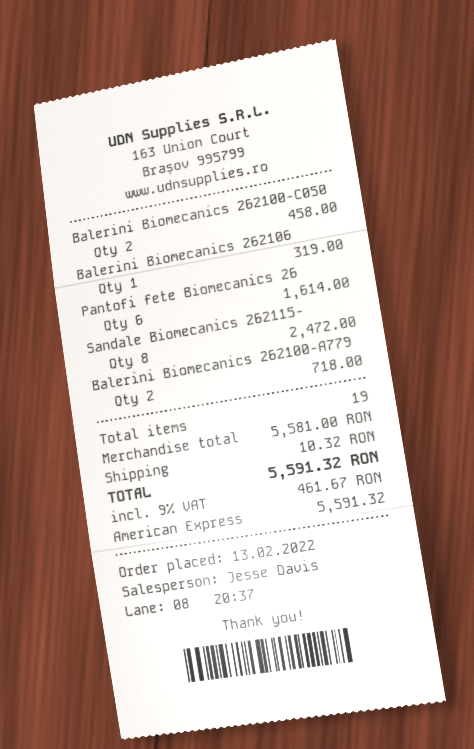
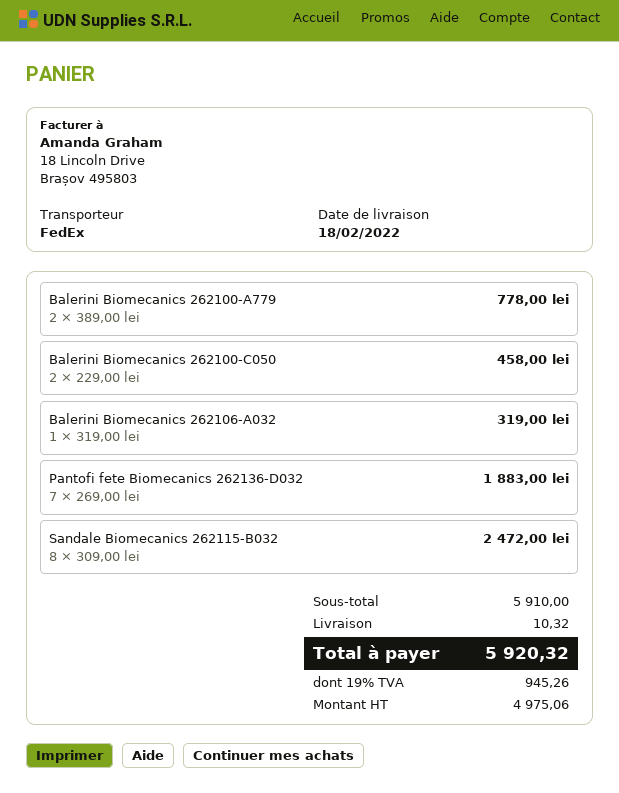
Pantofi fete Biomecanics 26: 6 for 1614.00 -> 7 for 1883.00
Balerini Biomecanics 262100-A779: 2 for 718.00 -> 2 for 778.00
subtotal: 5581.00 -> 5910.00
tax: 9% = 461.67 -> 19% = 945.26
total: 5591.32 -> 5920.32

